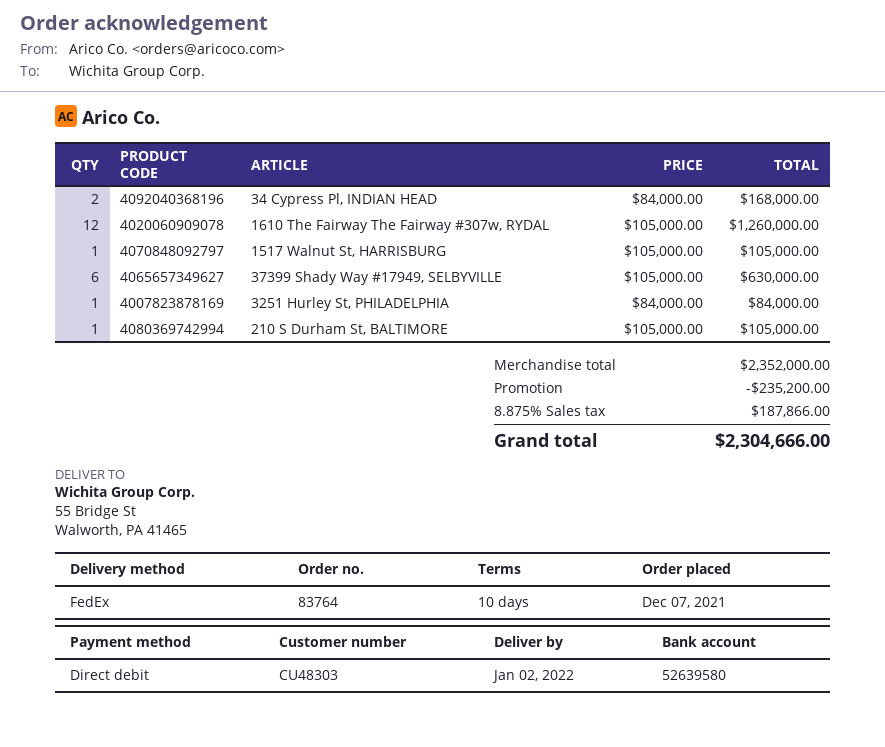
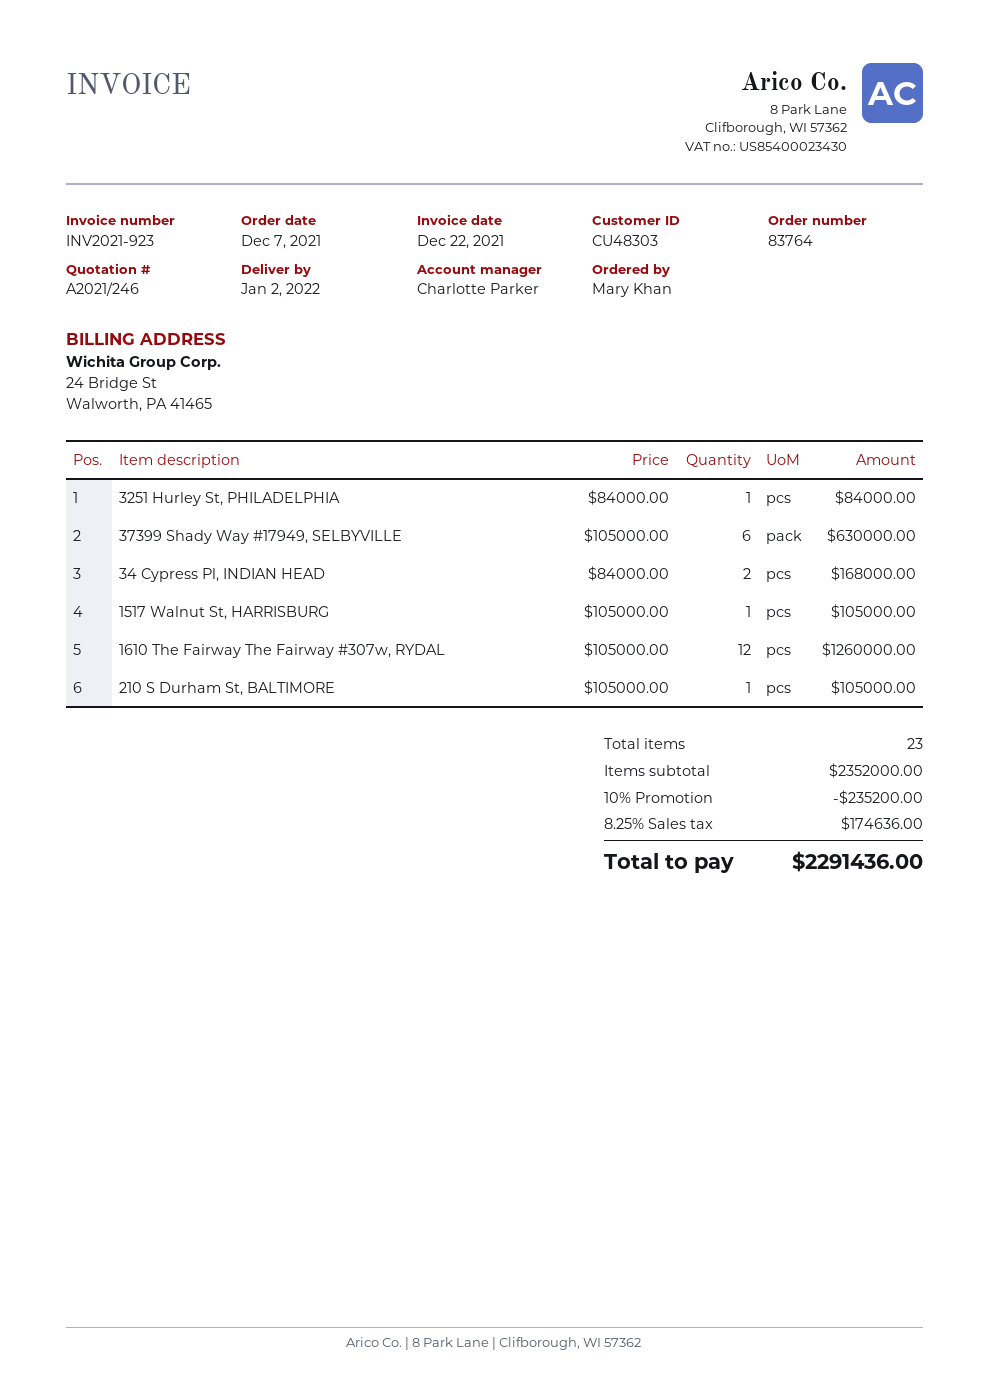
tax: 8.875% = 187866.00 -> 8.25% = 174636.00
total: 2304666.00 -> 2291436.00

